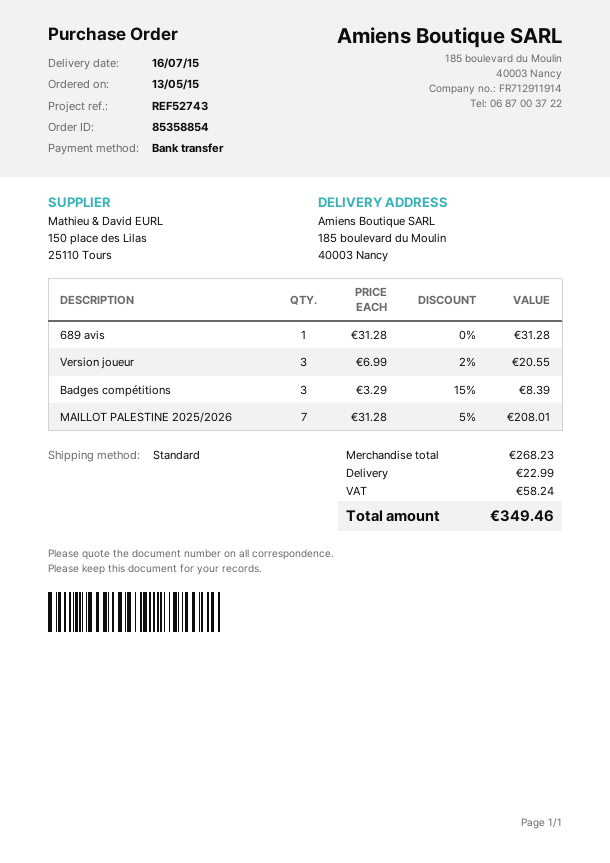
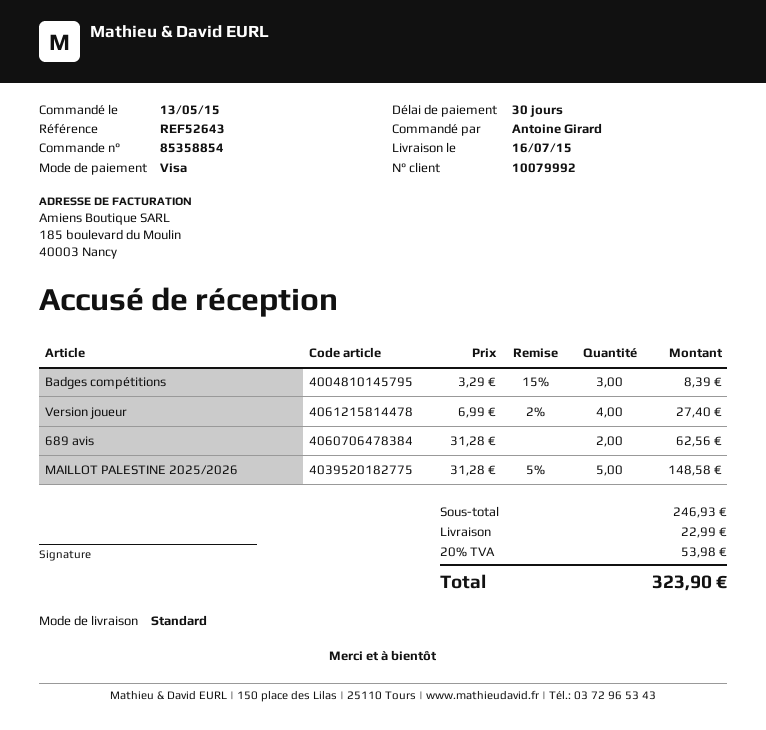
reference: REF52743 -> REF52643
payment method: bank transfer -> Visa
689 avis: 1 x 31.28 = 31.28 -> 2 x 31.28 = 62.56
Version joueur: 3 x 6.99 - 2% = 20.55 -> 4 x 6.99 - 2% = 27.40
MAILLOT PALESTINE 2025/2026: 7 x 31.28 - 5% = 208.01 -> 5 x 31.28 - 5% = 148.58
subtotal: 268.23 -> 246.93
tax: 58.24 -> 53.98
total: 349.46 -> 323.90

